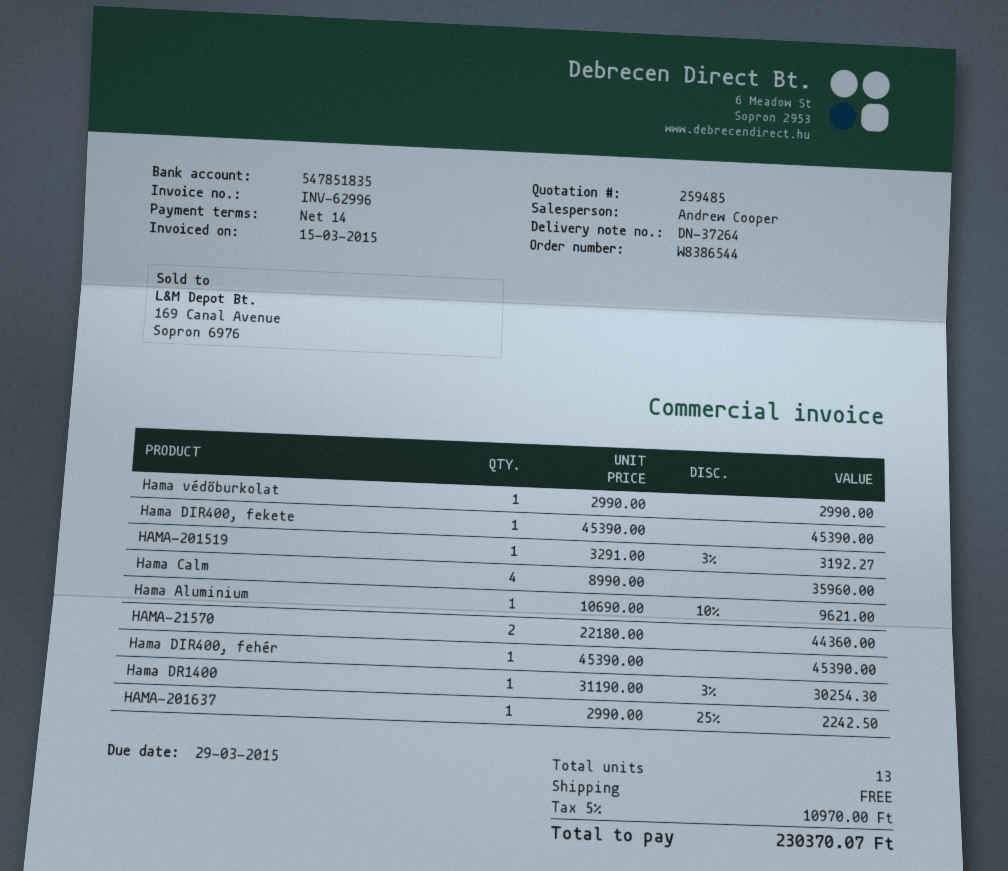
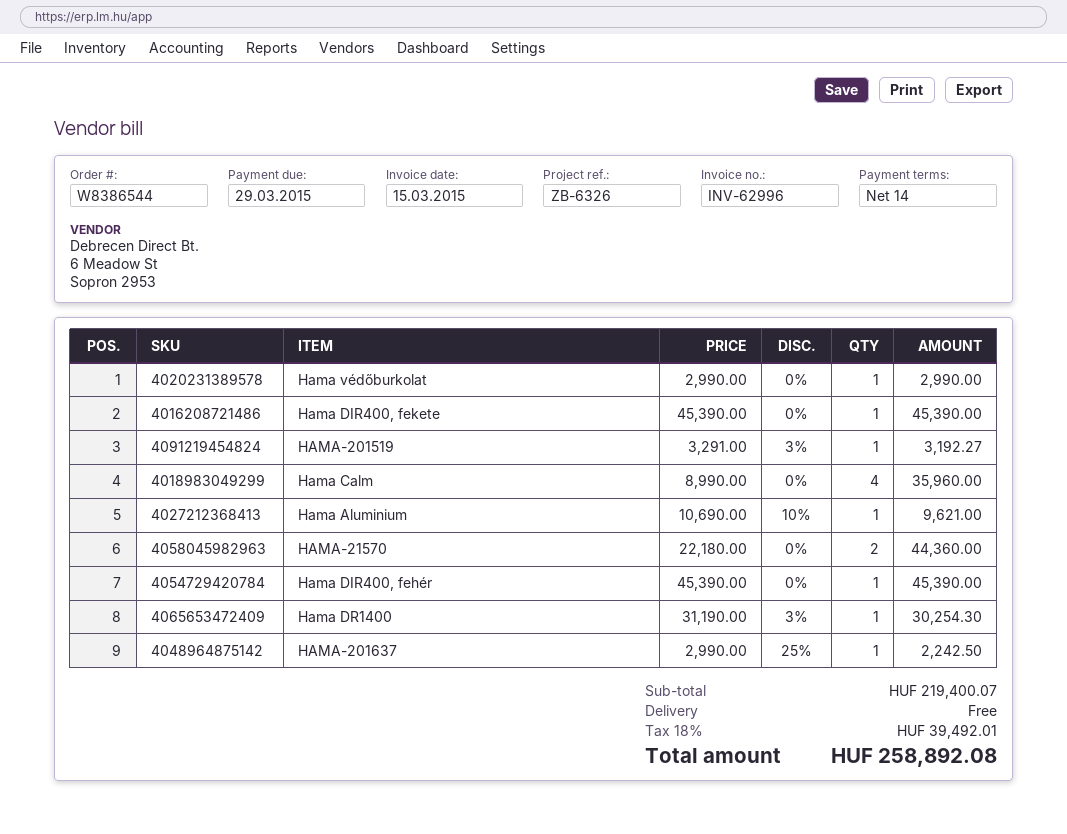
tax: 5% = 10970.00 -> 18% = 39492.01
total: 230370.07 -> 258892.08

